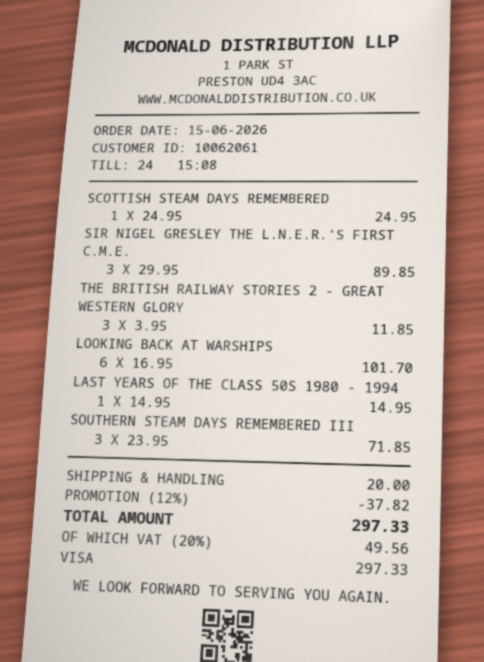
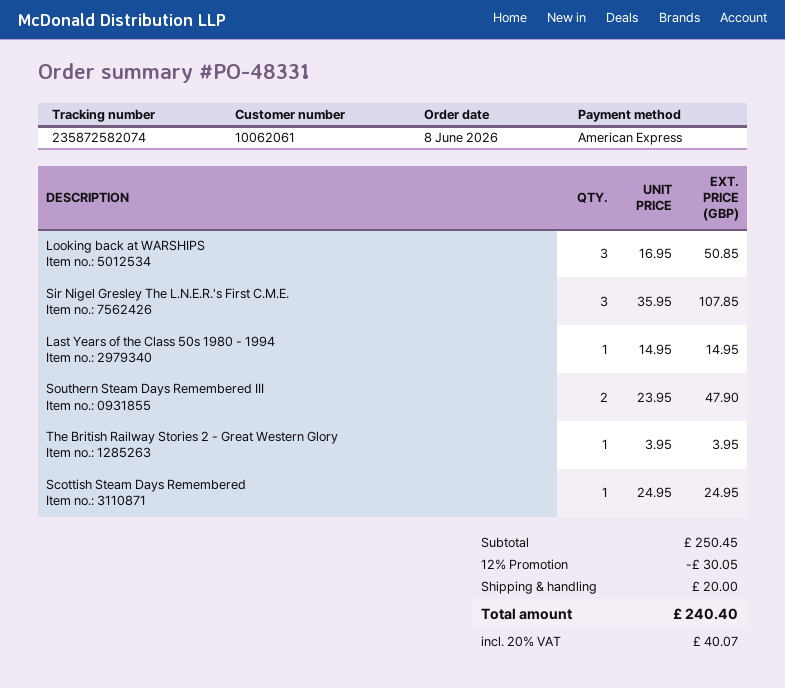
order date: 2026-06-15 -> 2026-06-08
payment method: Visa -> American Express
SIR NIGEL GRESLEY THE L.N.E.R.'S FIRST C.M.E.: 3 x 29.95 = 89.85 -> 3 x 35.95 = 107.85
THE BRITISH RAILWAY STORIES 2 - GREAT WESTERN GLORY: 3 x 3.95 = 11.85 -> 1 x 3.95 = 3.95
LOOKING BACK AT WARSHIPS: 6 x 16.95 = 101.70 -> 3 x 16.95 = 50.85
SOUTHERN STEAM DAYS REMEMBERED III: 3 x 23.95 = 71.85 -> 2 x 23.95 = 47.90
discount: 12% = 37.82 -> 12% = 30.05
tax: 20% = 49.56 -> 20% = 40.07
total: 297.33 -> 240.40

